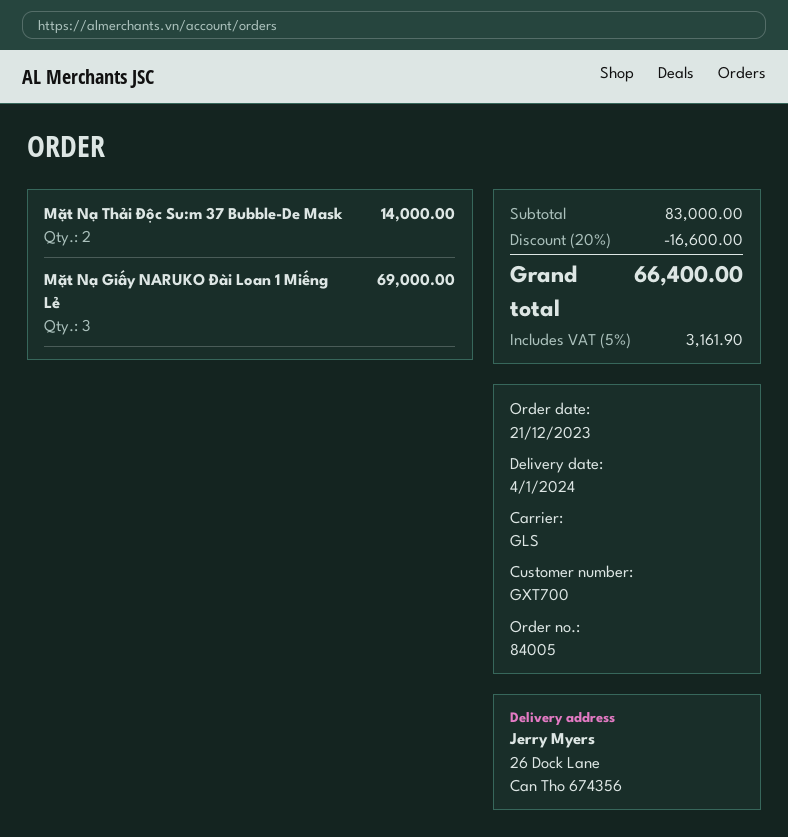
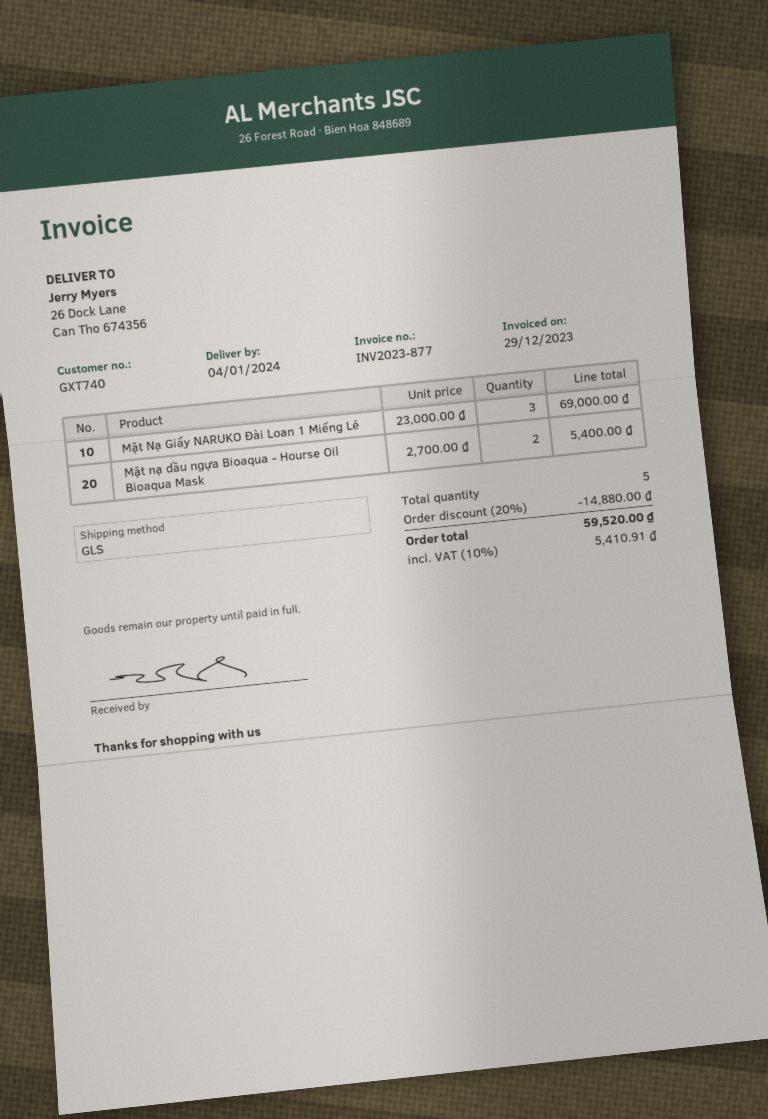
customer number: GXT700 -> GXT740
Mặt Nạ Thải Độc Su:m 37 Bubble-De Mask: 2 for 14000.00 -> none
Mặt nạ dầu ngựa Bioaqua - Hourse Oil Bioaqua Mask: none -> 2 for 5400.00
discount: 20% = 16600.00 -> 20% = 14880.00
tax: 5% = 3161.90 -> 10% = 5410.91
total: 66400.00 -> 59520.00

